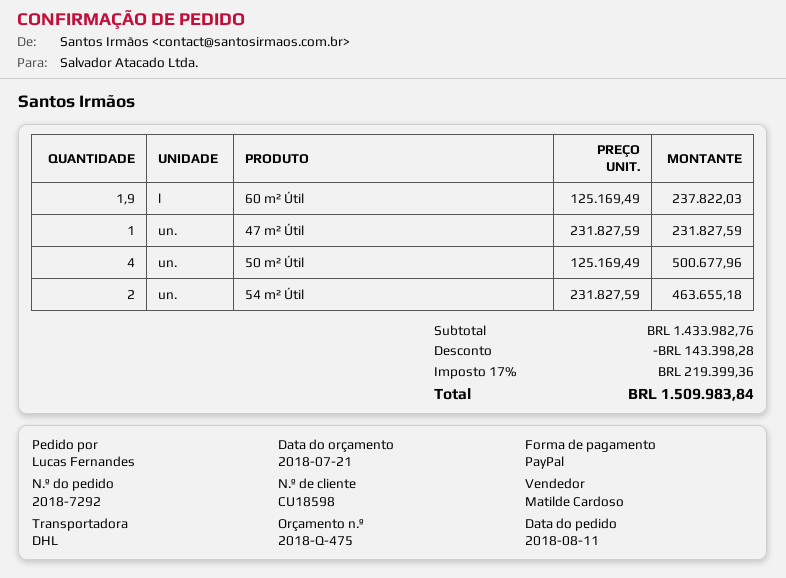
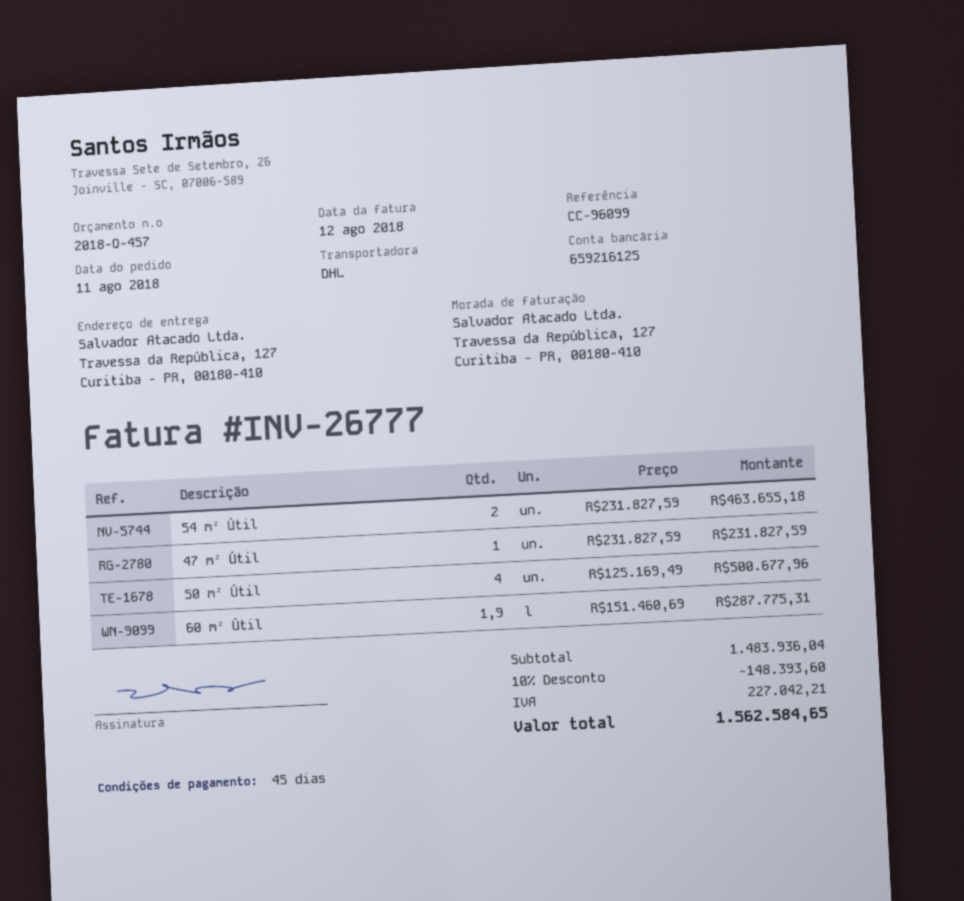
quote number: 2018-Q-475 -> 2018-Q-457
60 m² Útil: 1.9 x 125169.49 = 237822.03 -> 1.9 x 151460.69 = 287775.31
subtotal: 1433982.76 -> 1483936.04
discount: 143398.28 -> 148393.60
tax: 219399.36 -> 227042.21
total: 1509983.84 -> 1562584.65

